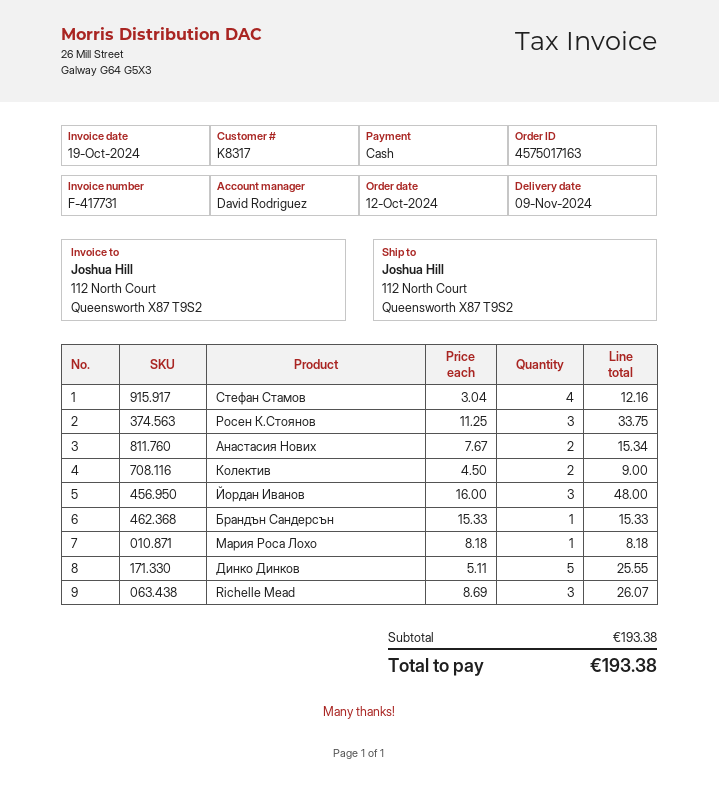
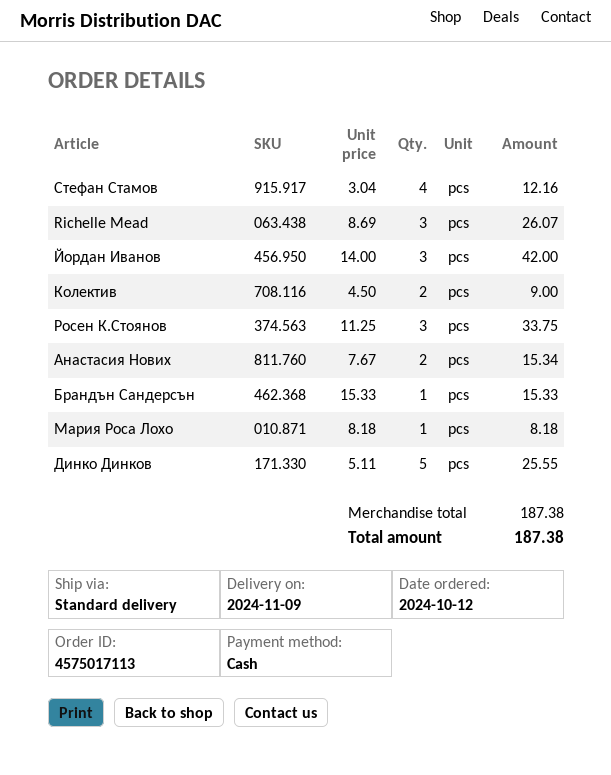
order number: 4575017163 -> 4575017113
Йордан Иванов: 3 x 16.00 = 48.00 -> 3 x 14.00 = 42.00
subtotal: 193.38 -> 187.38
total: 193.38 -> 187.38

